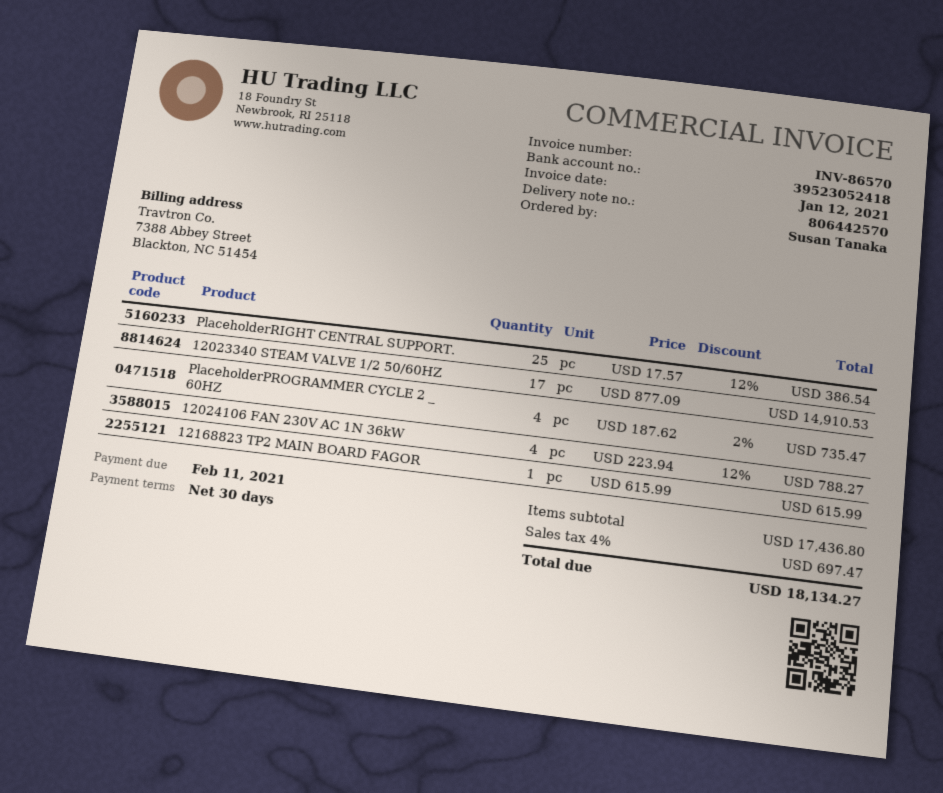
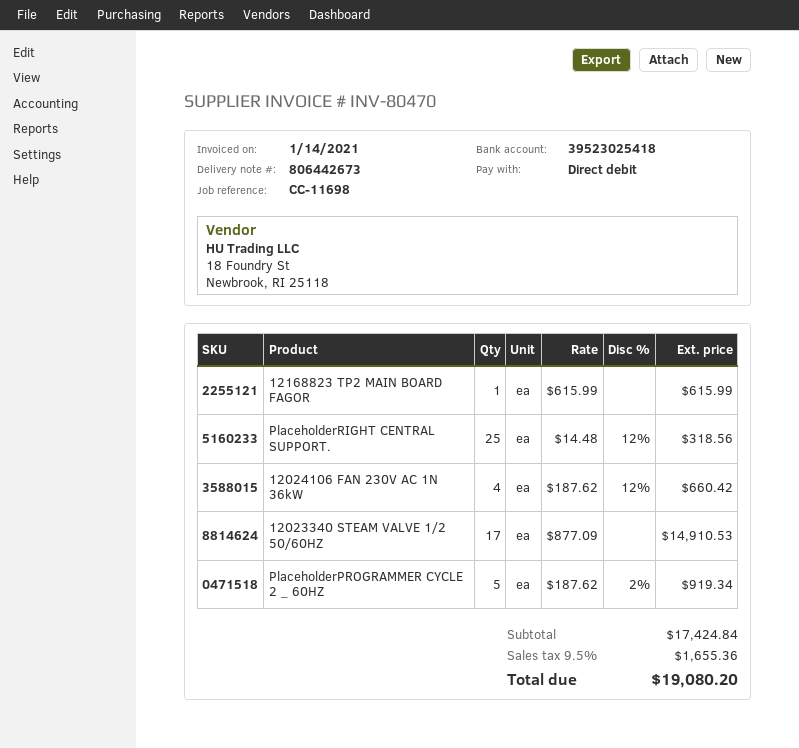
delivery note number: 806442570 -> 806442673
invoice number: INV-86570 -> INV-80470
invoice date: 2021-01-12 -> 2021-01-14
bank account: 39523052418 -> 39523025418
PlaceholderRIGHT CENTRAL SUPPORT.: 25 x 17.57 - 12% = 386.54 -> 25 x 14.48 - 12% = 318.56
PlaceholderPROGRAMMER CYCLE 2 _ 60HZ: 4 x 187.62 - 2% = 735.47 -> 5 x 187.62 - 2% = 919.34
12024106 FAN 230V AC 1N 36kW: 4 x 223.94 - 12% = 788.27 -> 4 x 187.62 - 12% = 660.42
subtotal: 17436.80 -> 17424.84
tax: 4% = 697.47 -> 9.5% = 1655.36
total: 18134.27 -> 19080.20

